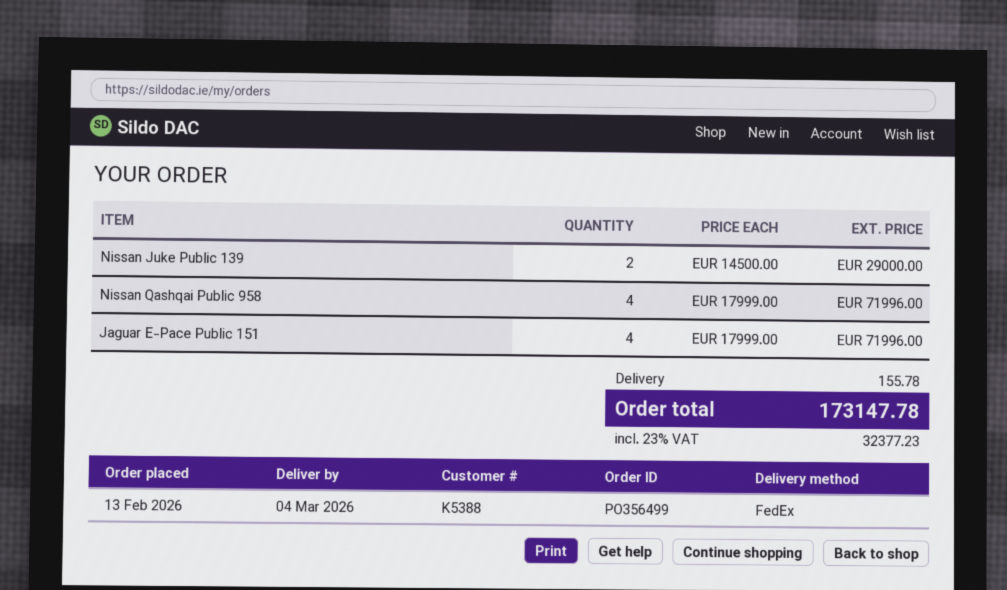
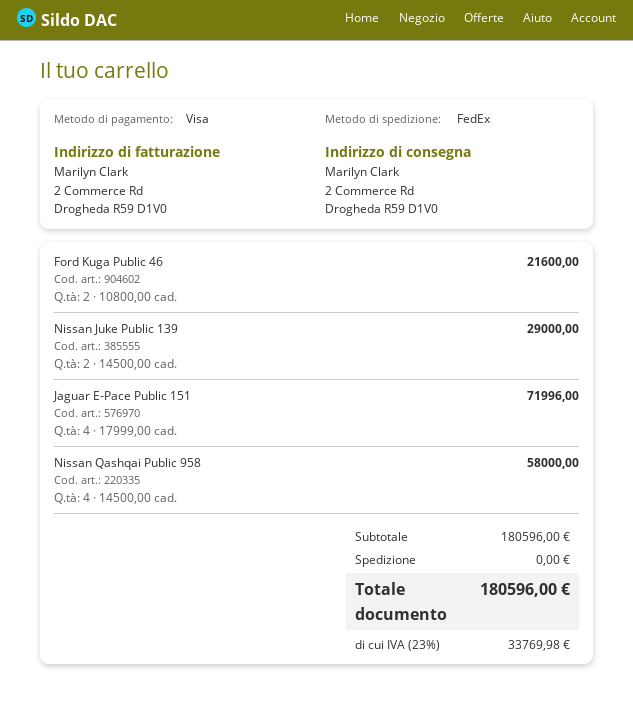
Nissan Qashqai Public 958: 4 x 17999.00 = 71996.00 -> 4 x 14500.00 = 58000.00
Ford Kuga Public 46: none -> 2 x 10800.00 = 21600.00
shipping: 155.78 -> 0.00
tax: 23% = 32377.23 -> 23% = 33769.98
total: 173147.78 -> 180596.00

